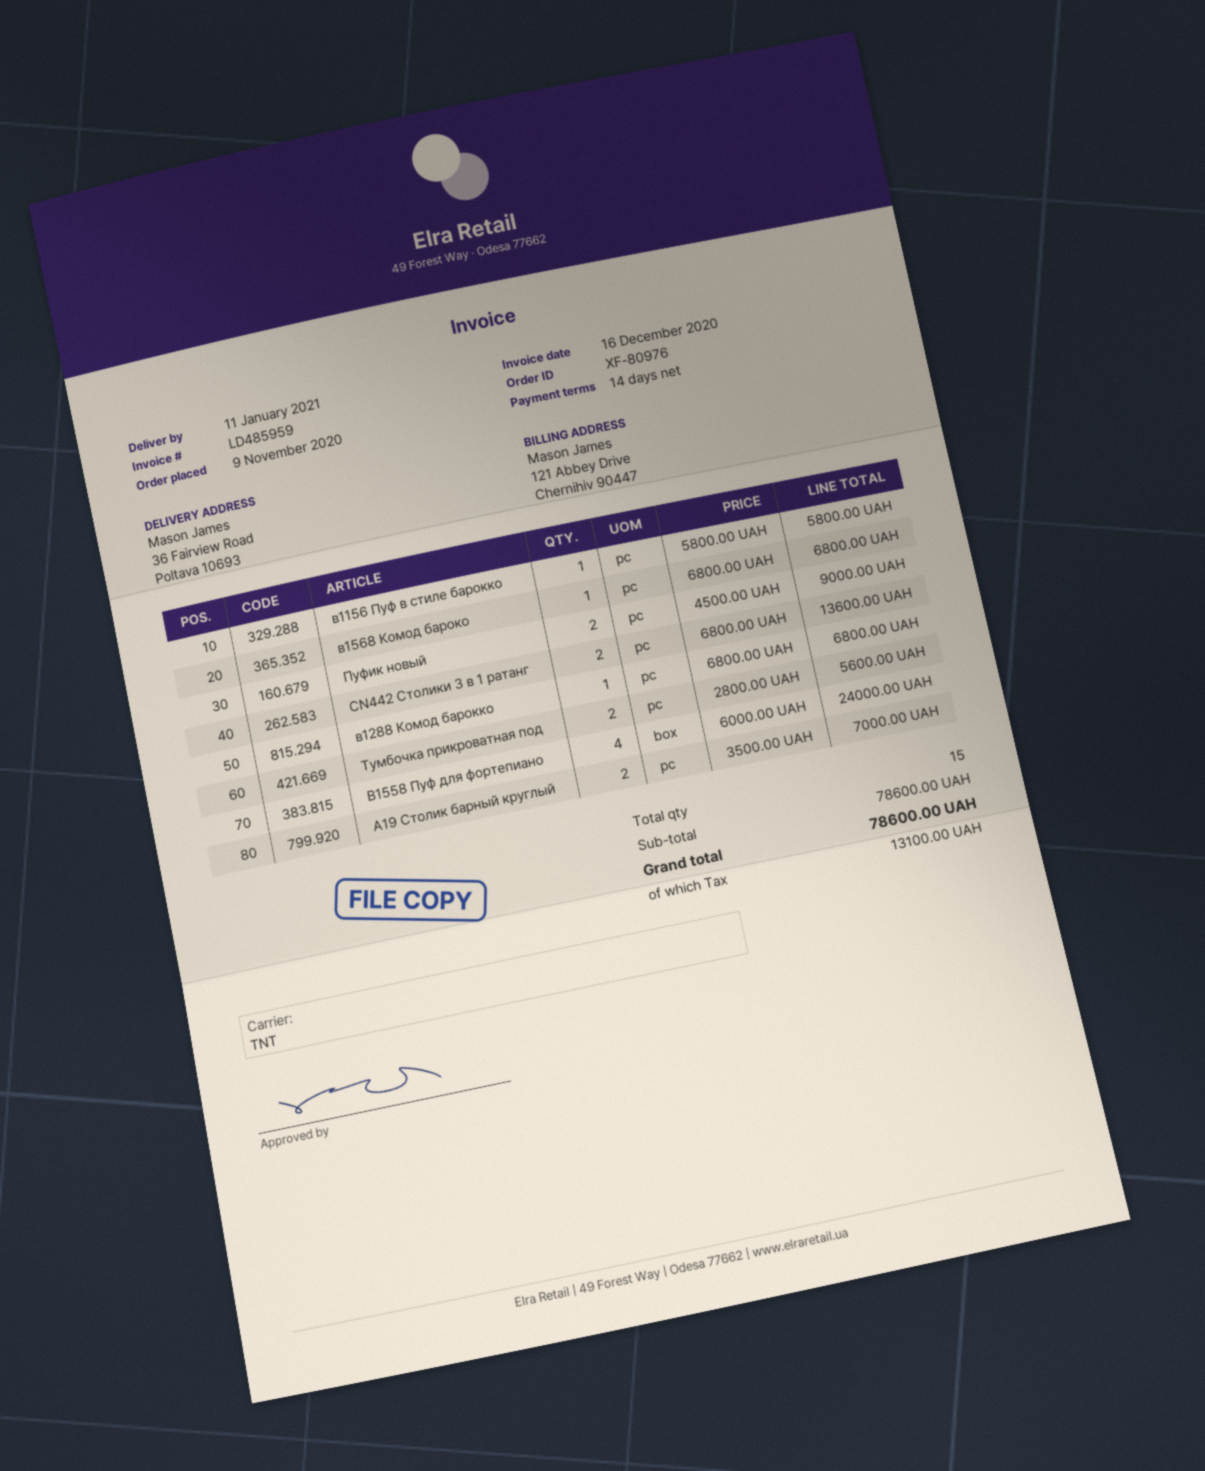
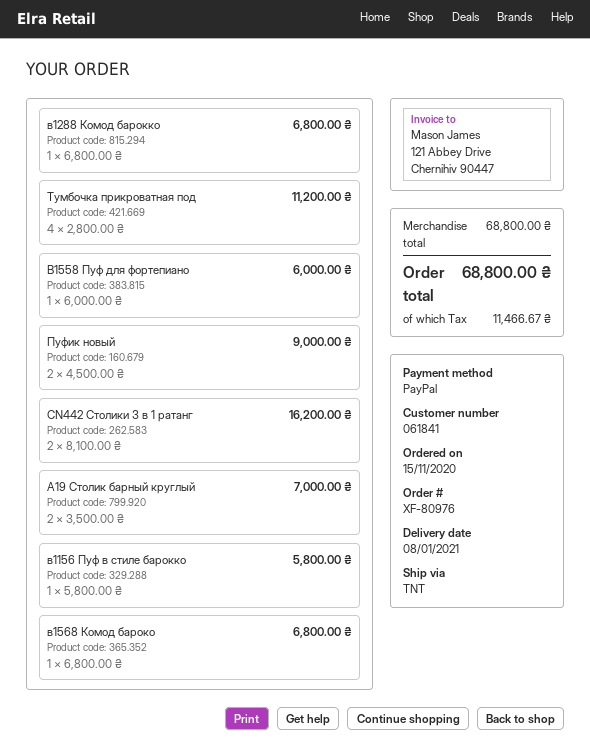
order date: 2020-11-09 -> 2020-11-15
delivery date: 2021-01-11 -> 2021-01-08
CN442 Столики 3 в 1 ратанг: 2 x 6800.00 = 13600.00 -> 2 x 8100.00 = 16200.00
Тумбочка прикроватная под: 2 x 2800.00 = 5600.00 -> 4 x 2800.00 = 11200.00
В1558 Пуф для фортепиано: 4 x 6000.00 = 24000.00 -> 1 x 6000.00 = 6000.00
subtotal: 78600.00 -> 68800.00
tax: 13100.00 -> 11466.67
total: 78600.00 -> 68800.00

